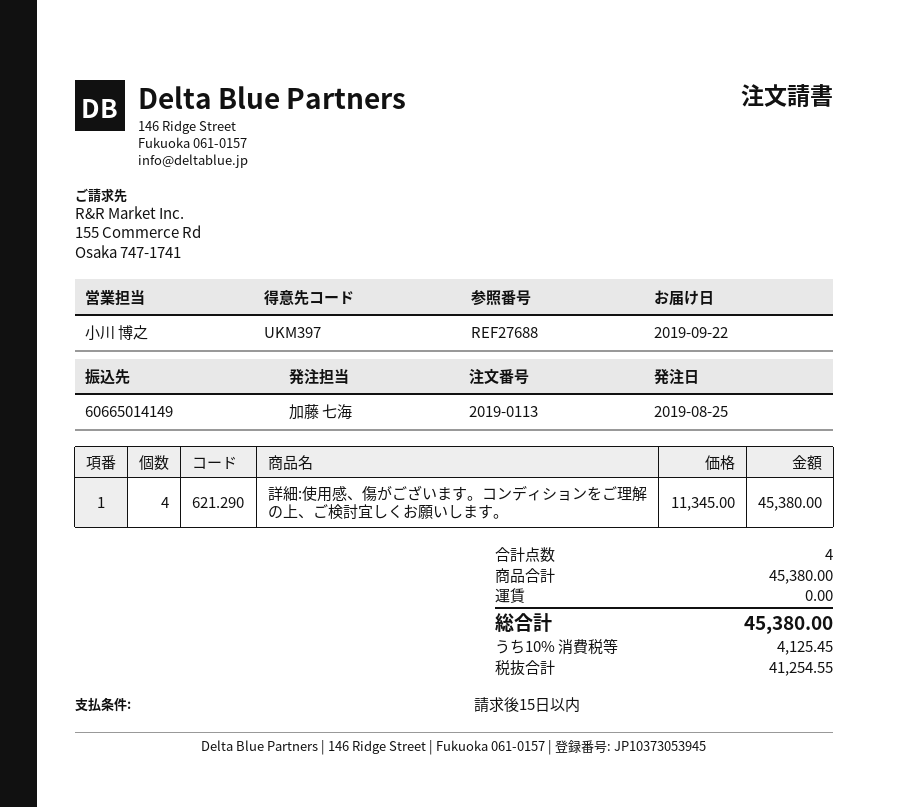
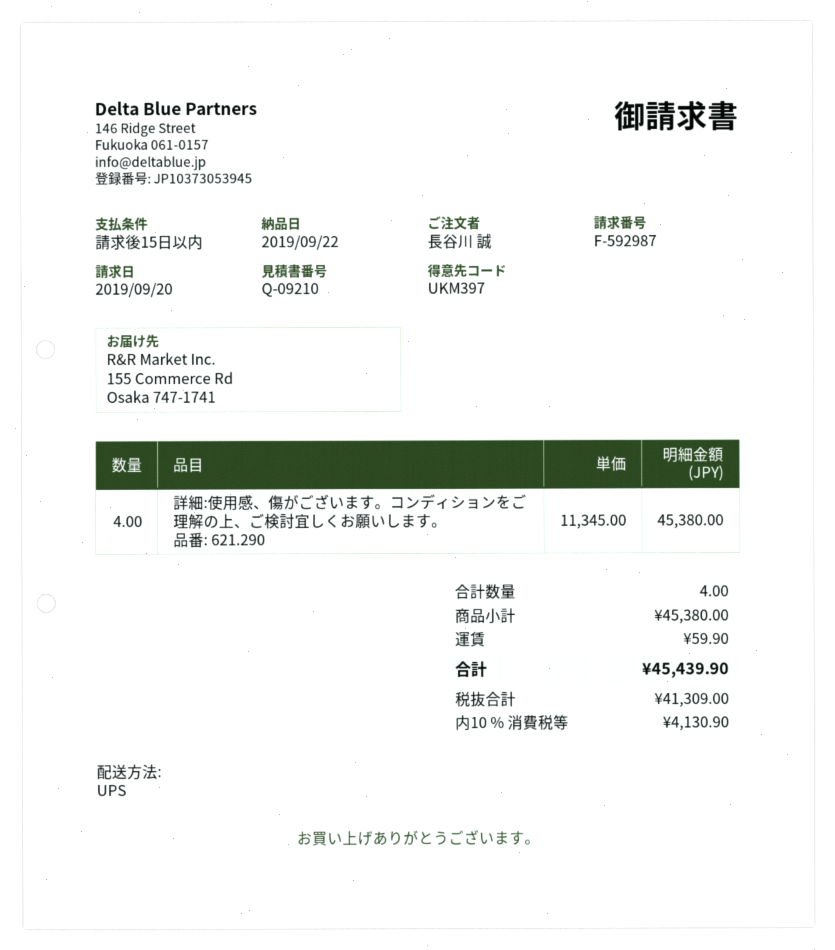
ordered by: 加藤 七海 -> 長谷川 誠
shipping: 0.00 -> 59.90
net: 41254.55 -> 41309.00
tax: 10% = 4125.45 -> 10% = 4130.90
total: 45380.00 -> 45439.90

